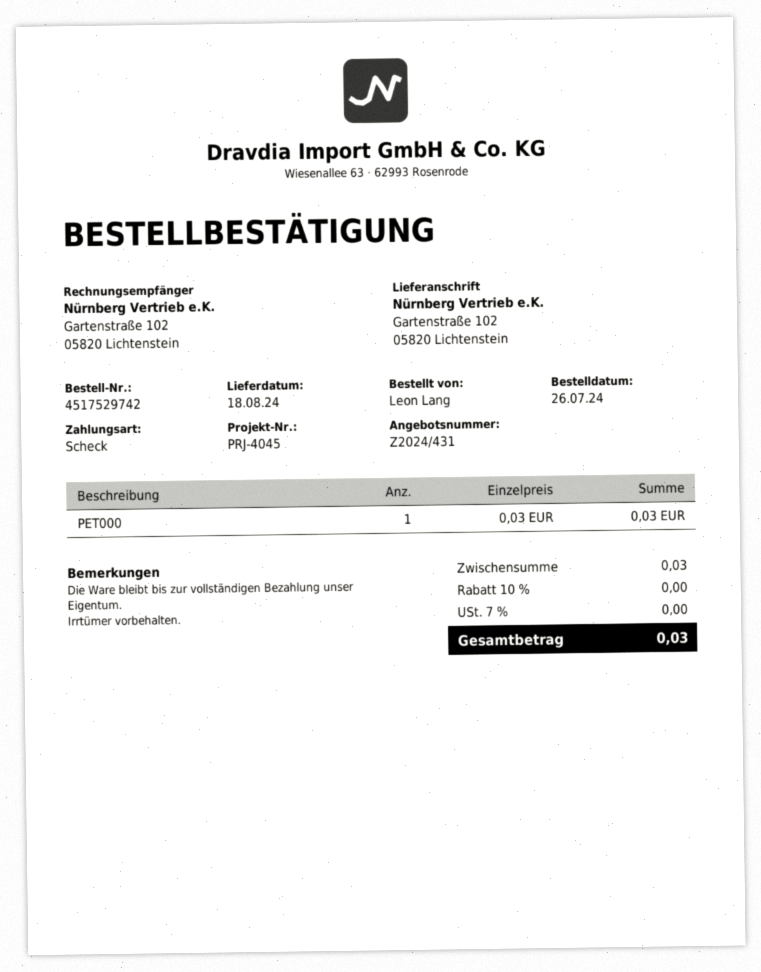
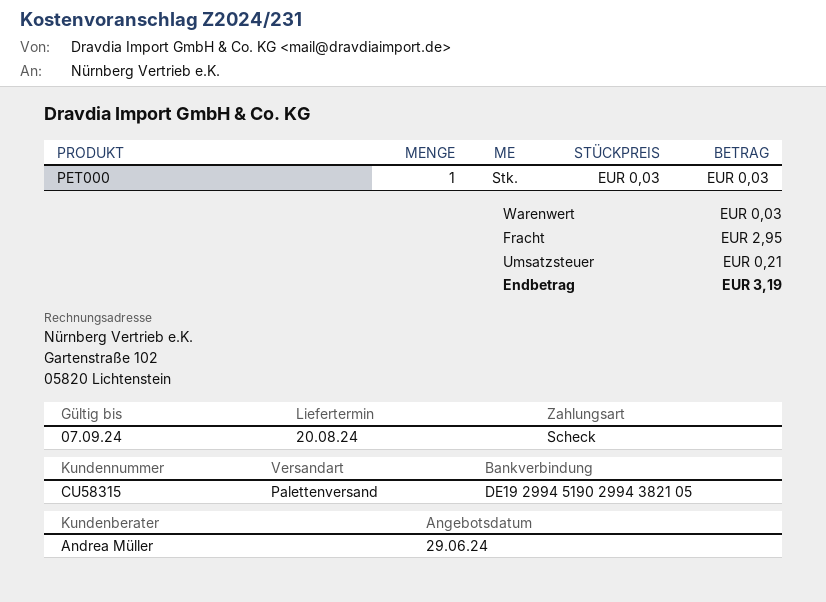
quote number: Z2024/431 -> Z2024/231
delivery date: 2024-08-18 -> 2024-08-20
discount: 10% = 0.00 -> none
shipping: none -> 2.95
tax: 0.00 -> 0.21
total: 0.03 -> 3.19

